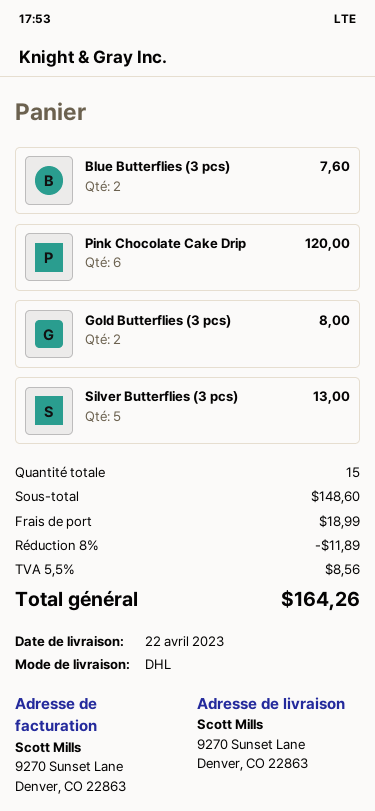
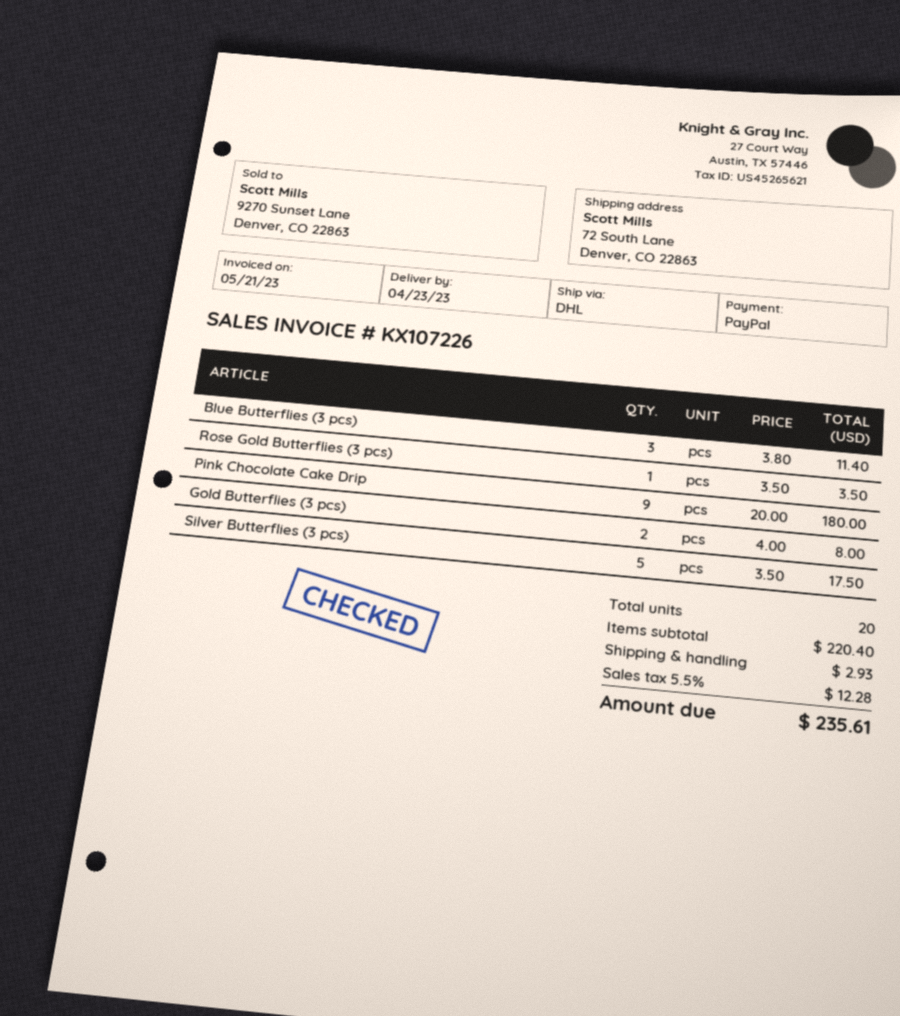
delivery date: 2023-04-22 -> 2023-04-23
ship to: 9270 Sunset Lane, Denver, CO 22863 -> 72 South Lane, Denver, CO 22863
Blue Butterflies (3 pcs): 2 for 7.60 -> 3 for 11.40
Pink Chocolate Cake Drip: 6 for 120.00 -> 9 for 180.00
Silver Butterflies (3 pcs): 5 for 13.00 -> 5 for 17.50
Rose Gold Butterflies (3 pcs): none -> 1 for 3.50
total quantity: 15 -> 20
subtotal: 148.60 -> 220.40
discount: 8% = 11.89 -> none
shipping: 18.99 -> 2.93
tax: 5.5% = 8.56 -> 5.5% = 12.28
total: 164.26 -> 235.61

